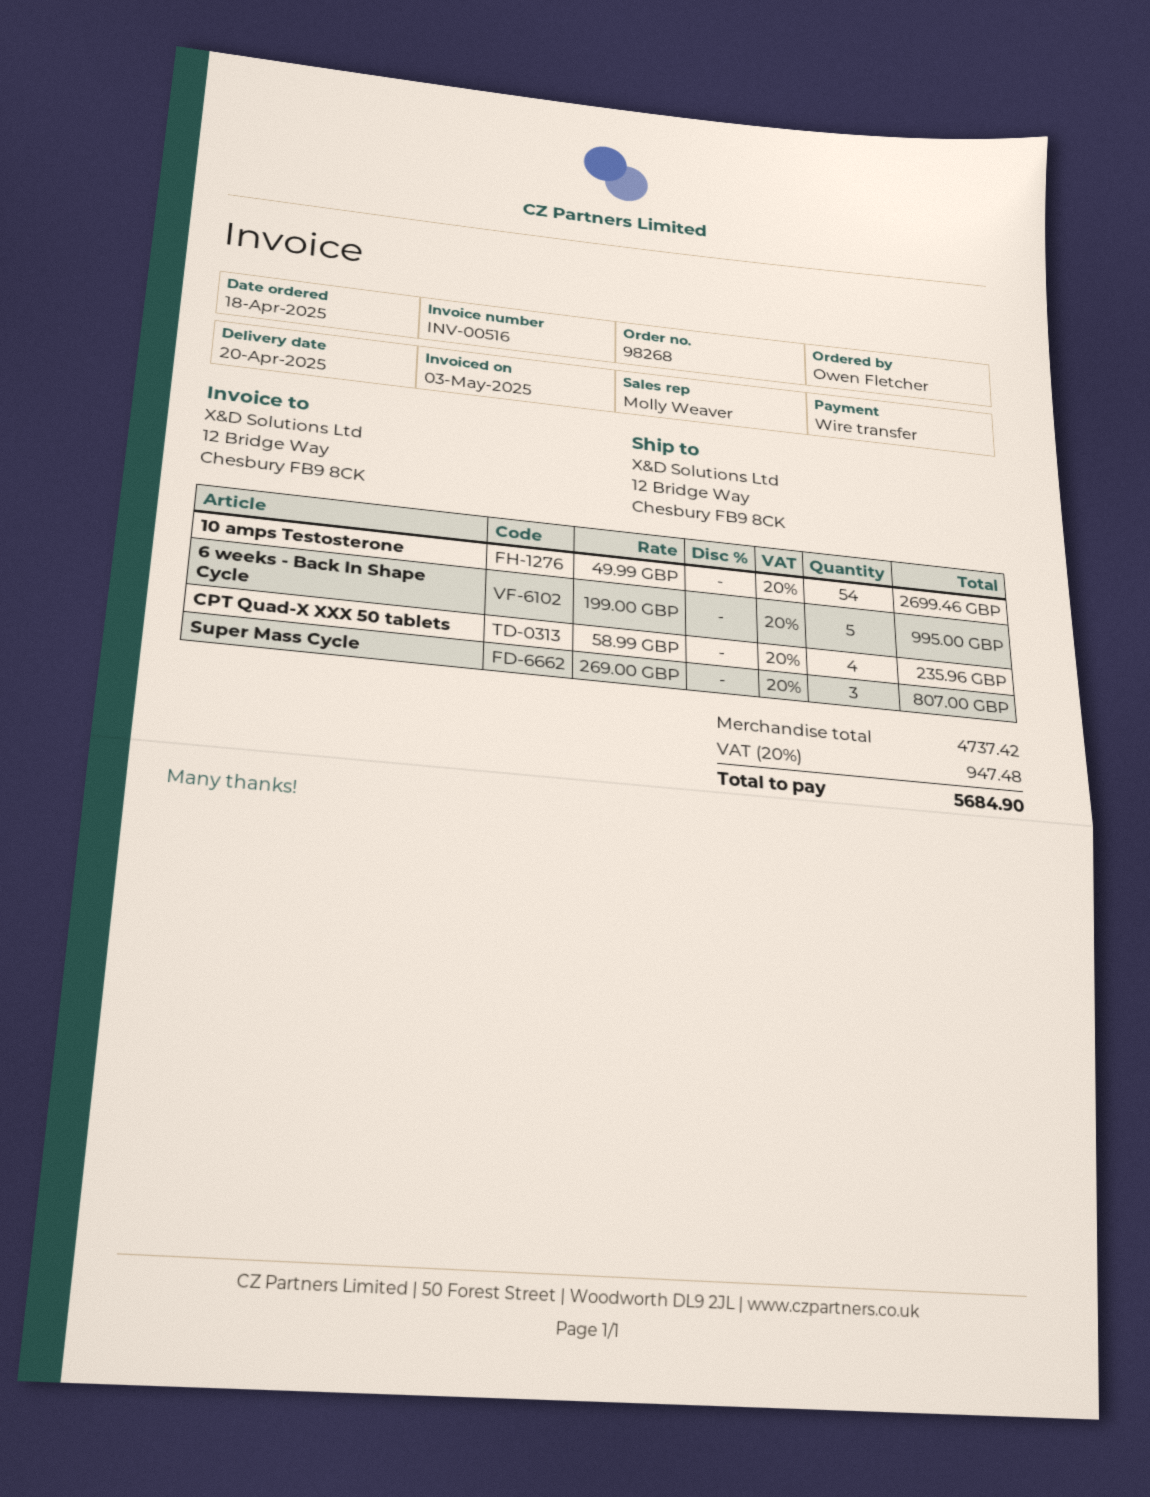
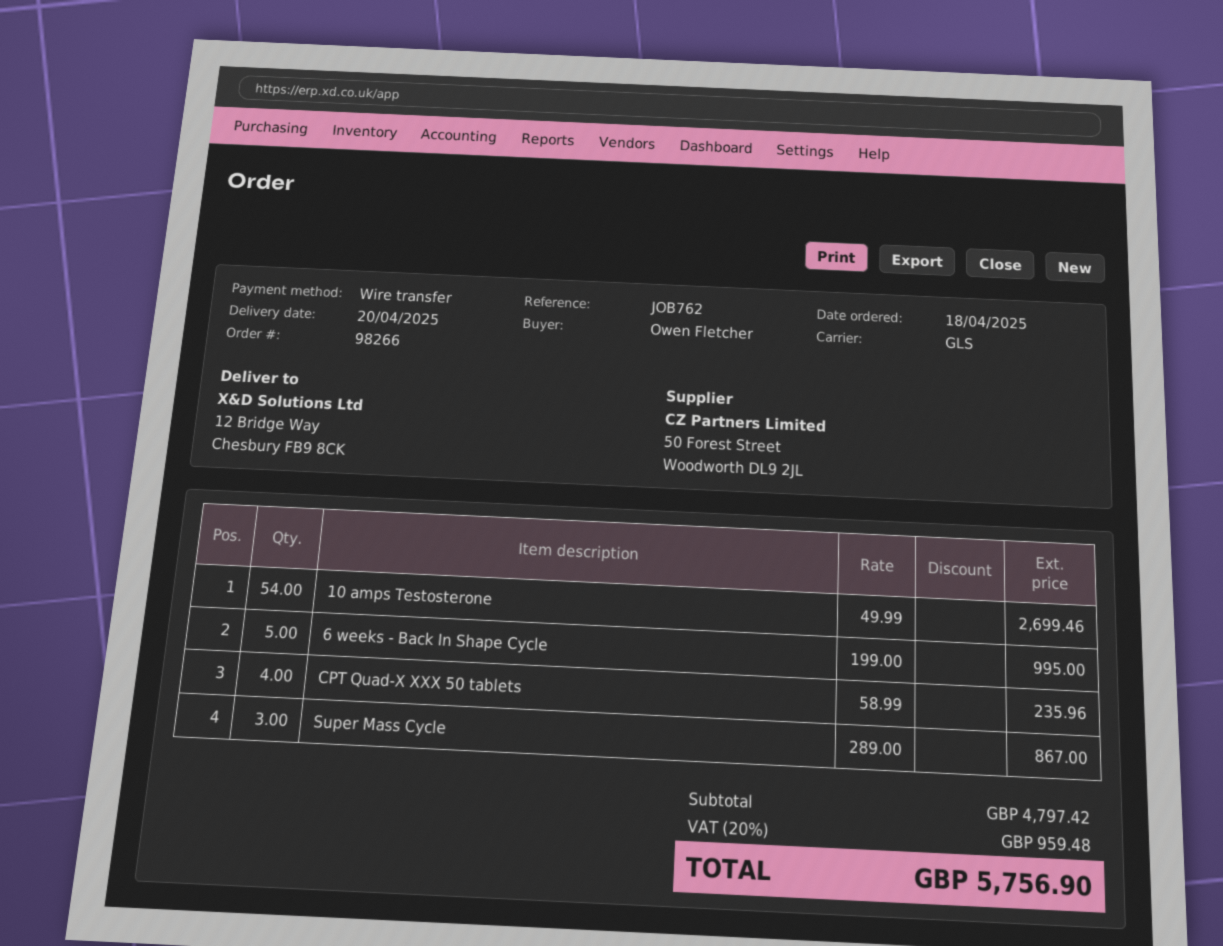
order number: 98268 -> 98266
Super Mass Cycle: 3 x 269.00 = 807.00 -> 3 x 289.00 = 867.00
subtotal: 4737.42 -> 4797.42
tax: 20% = 947.48 -> 20% = 959.48
total: 5684.90 -> 5756.90

